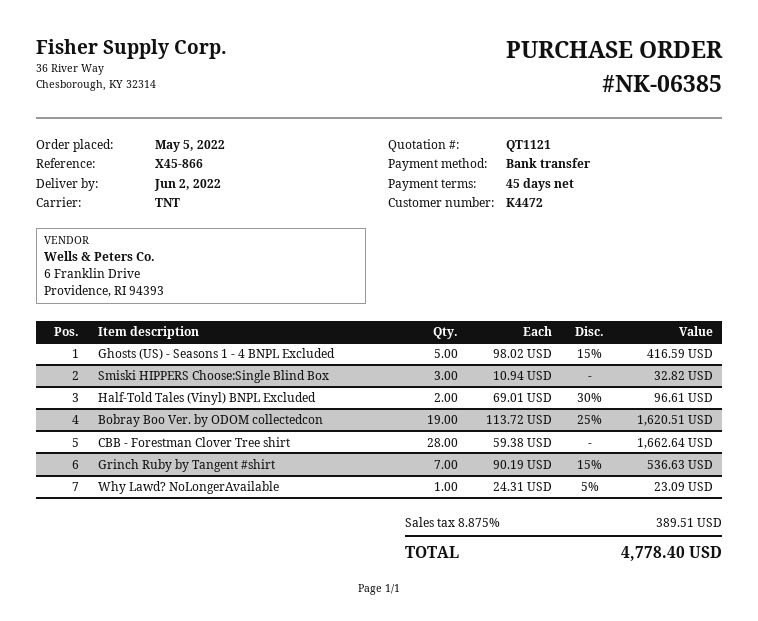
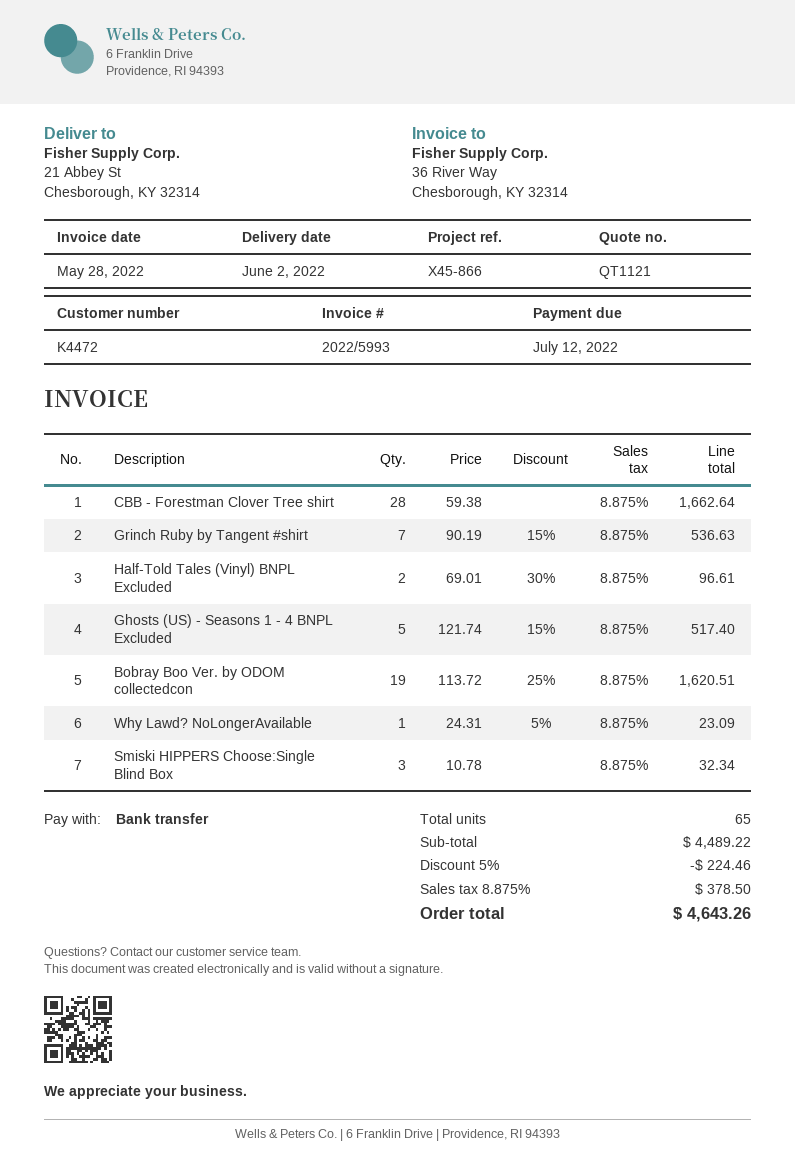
Ghosts (US) - Seasons 1 - 4 BNPL Excluded: 5 x 98.02 - 15% = 416.59 -> 5 x 121.74 - 15% = 517.40
Smiski HIPPERS Choose:Single Blind Box: 3 x 10.94 = 32.82 -> 3 x 10.78 = 32.34
discount: none -> 5% = 224.46
tax: 8.875% = 389.51 -> 8.875% = 378.50
total: 4778.40 -> 4643.26

